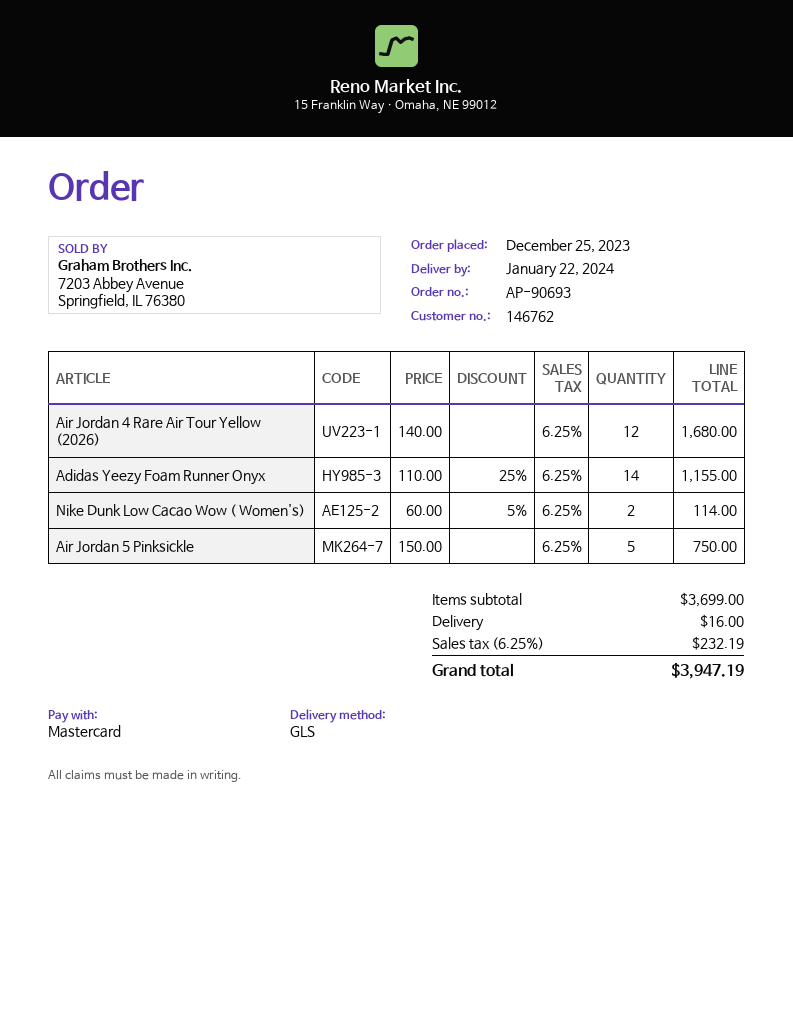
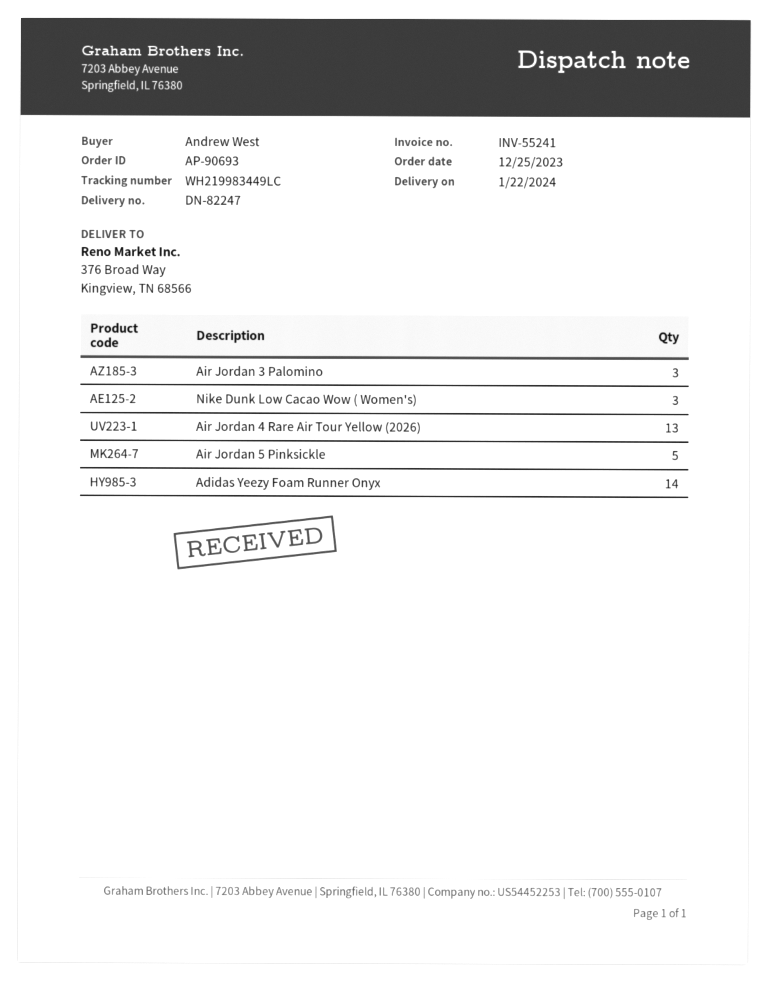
Air Jordan 4 Rare Air Tour Yellow (2026): 12 -> 13
Nike Dunk Low Cacao Wow ( Women's): 2 -> 3
Air Jordan 3 Palomino: none -> 3

